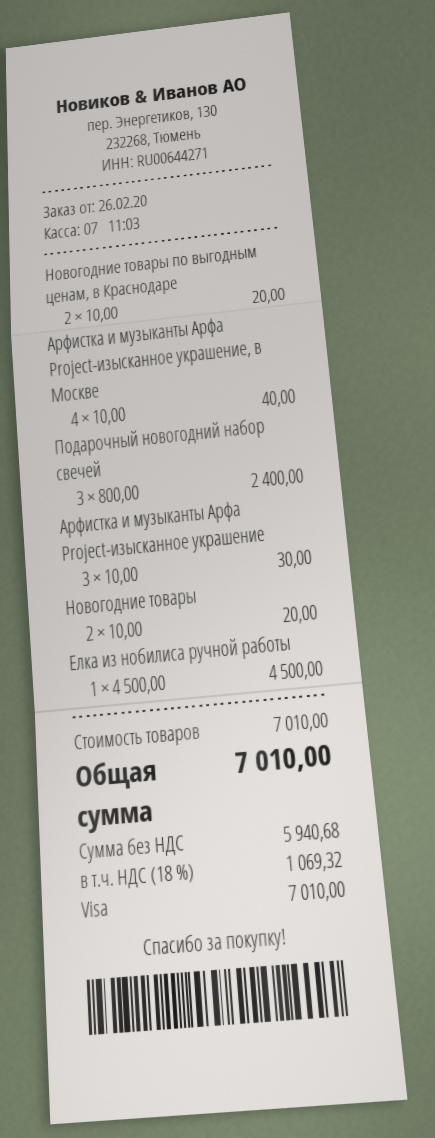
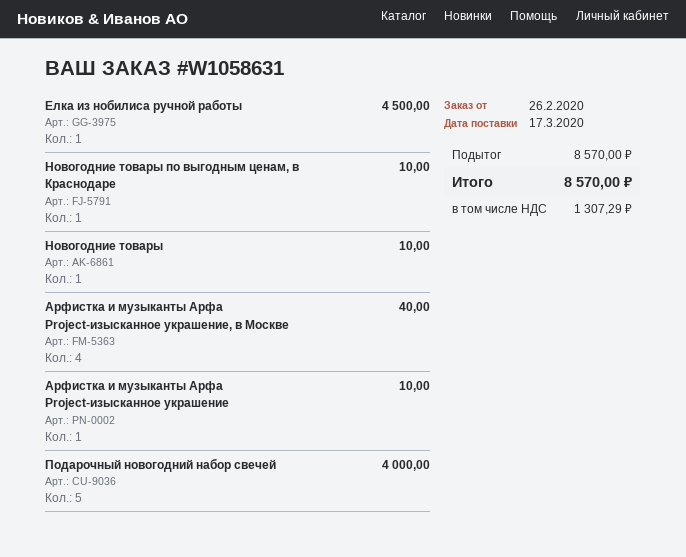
Новогодние товары по выгодным ценам, в Краснодаре: 2 for 20.00 -> 1 for 10.00
Подарочный новогодний набор свечей: 3 for 2400.00 -> 5 for 4000.00
Арфистка и музыканты Арфа Project-изысканное украшение: 3 for 30.00 -> 1 for 10.00
Новогодние товары: 2 for 20.00 -> 1 for 10.00
subtotal: 7010.00 -> 8570.00
tax: 1069.32 -> 1307.29
total: 7010.00 -> 8570.00

